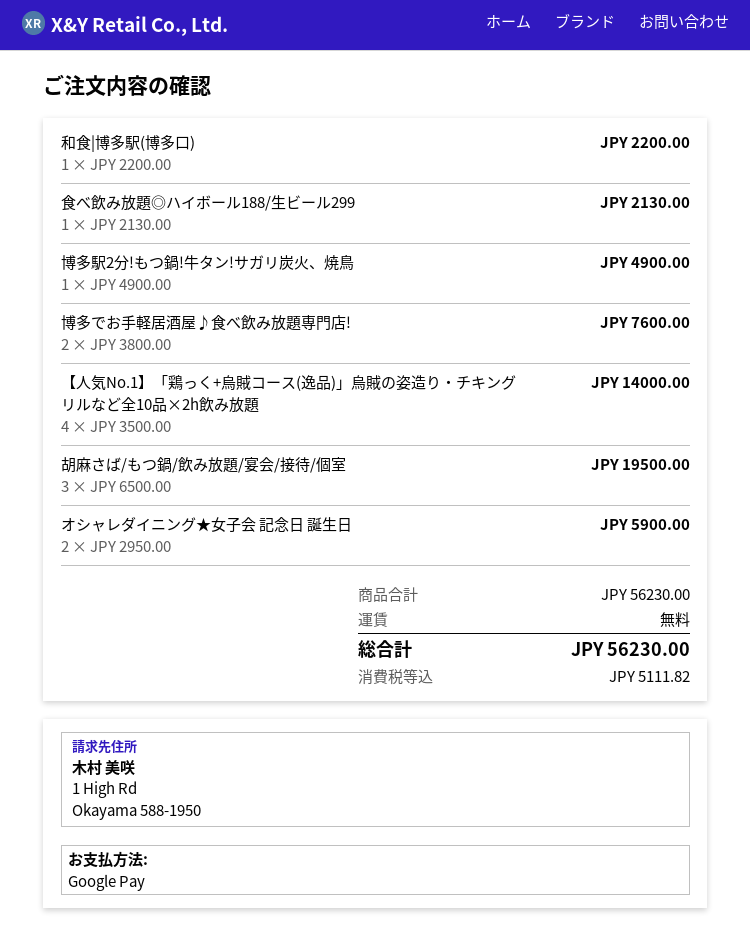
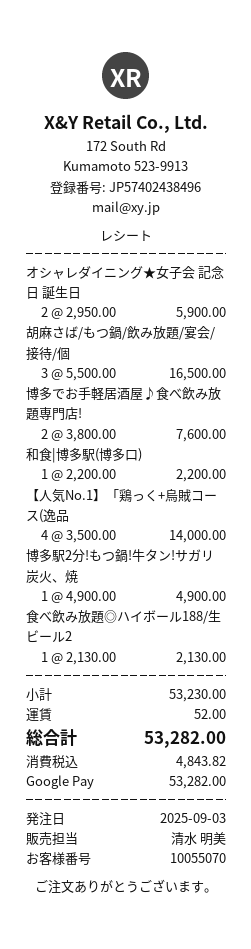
胡麻さば/もつ鍋/飲み放題/宴会/接待/個室: 3 x 6500.00 = 19500.00 -> 3 x 5500.00 = 16500.00
subtotal: 56230.00 -> 53230.00
shipping: 0.00 -> 52.00
tax: 5111.82 -> 4843.82
total: 56230.00 -> 53282.00

